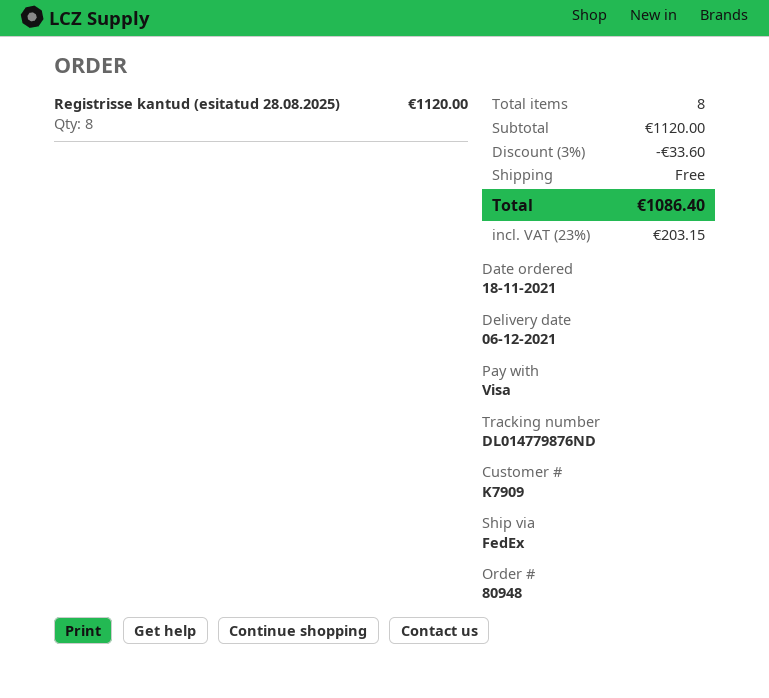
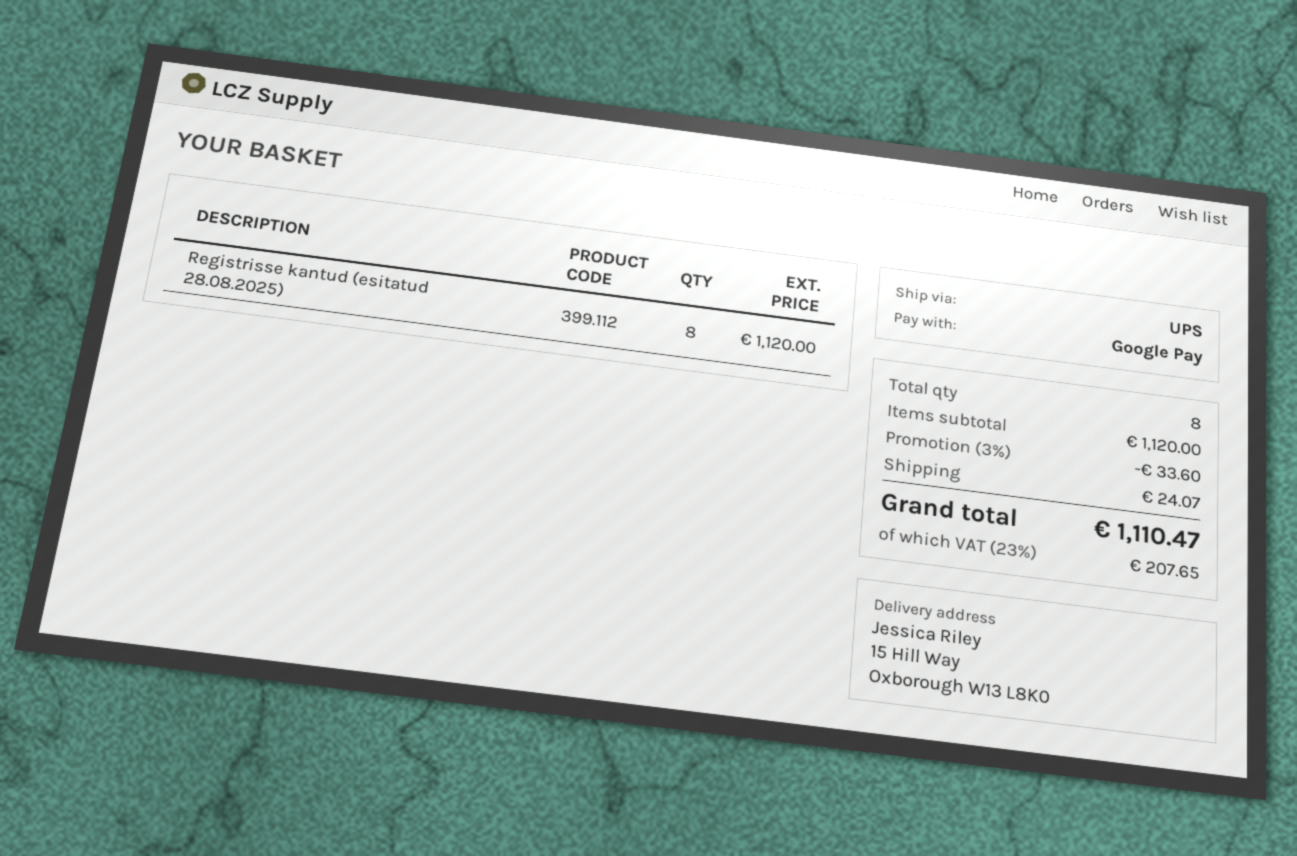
payment method: Visa -> Google Pay
shipping method: FedEx -> UPS
shipping: 0.00 -> 24.07
tax: 23% = 203.15 -> 23% = 207.65
total: 1086.40 -> 1110.47

